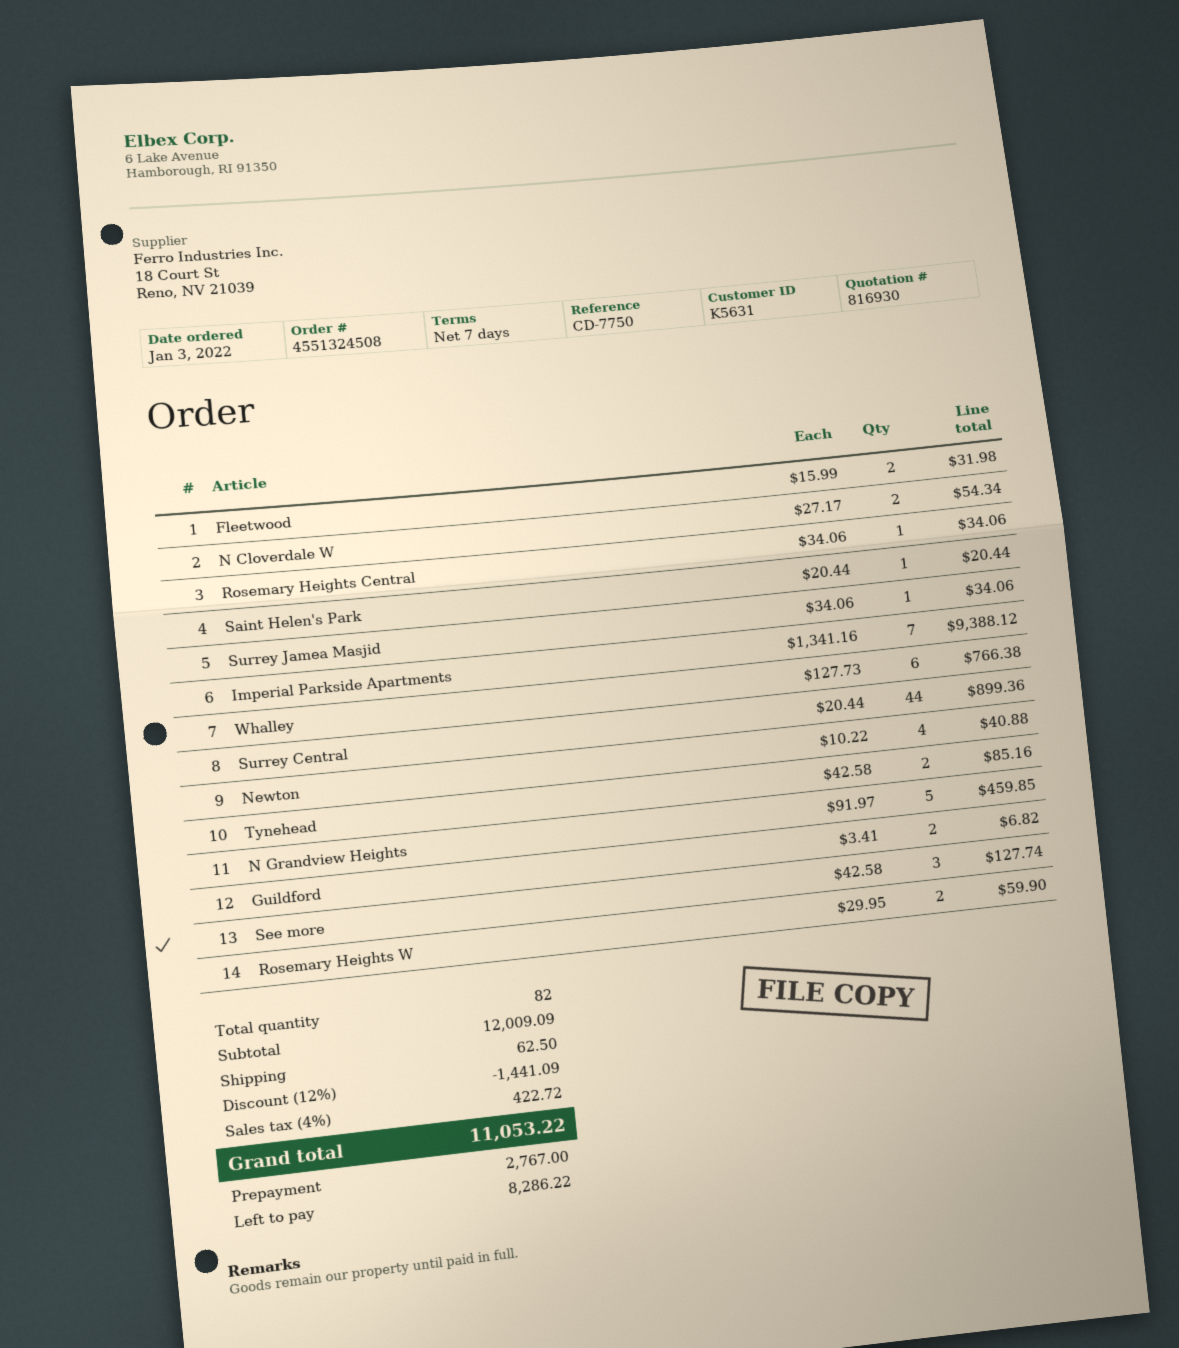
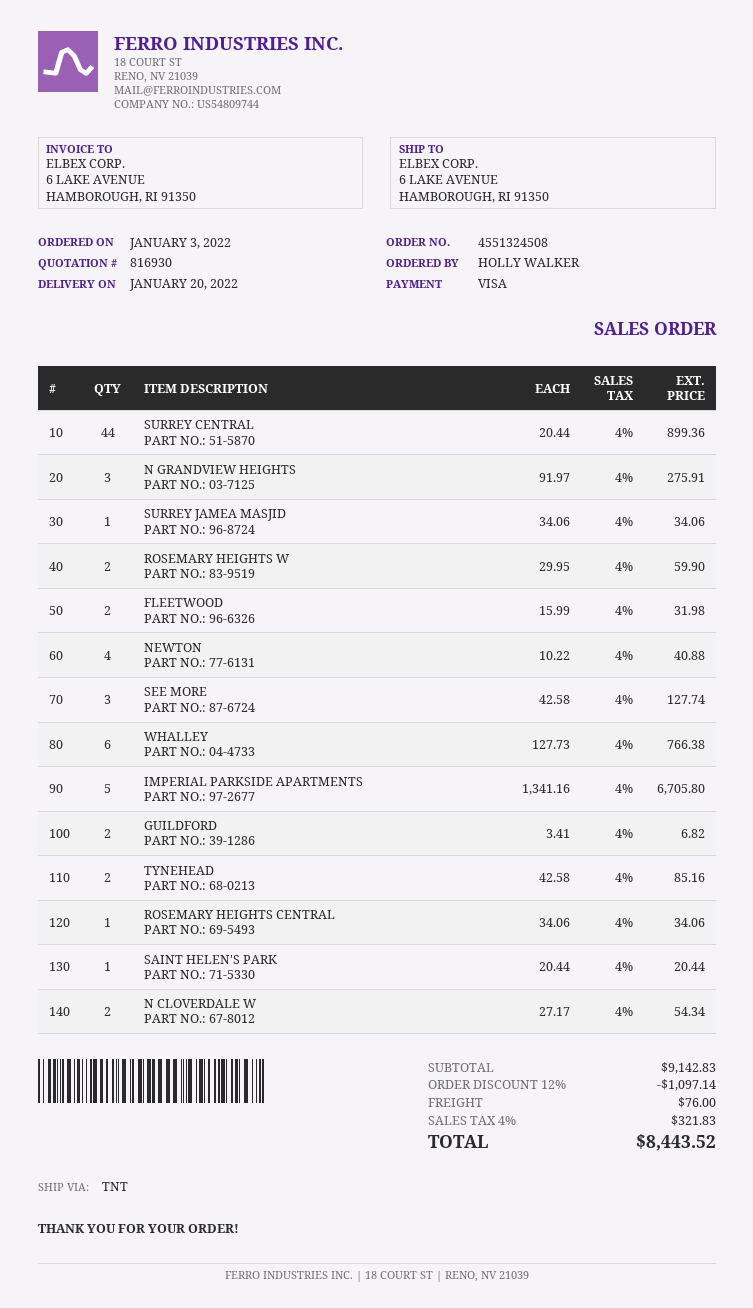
Imperial Parkside Apartments: 7 x 1341.16 = 9388.12 -> 5 x 1341.16 = 6705.80
N Grandview Heights: 5 x 91.97 = 459.85 -> 3 x 91.97 = 275.91
subtotal: 12009.09 -> 9142.83
discount: 12% = 1441.09 -> 12% = 1097.14
shipping: 62.50 -> 76.00
tax: 4% = 422.72 -> 4% = 321.83
total: 11053.22 -> 8443.52

